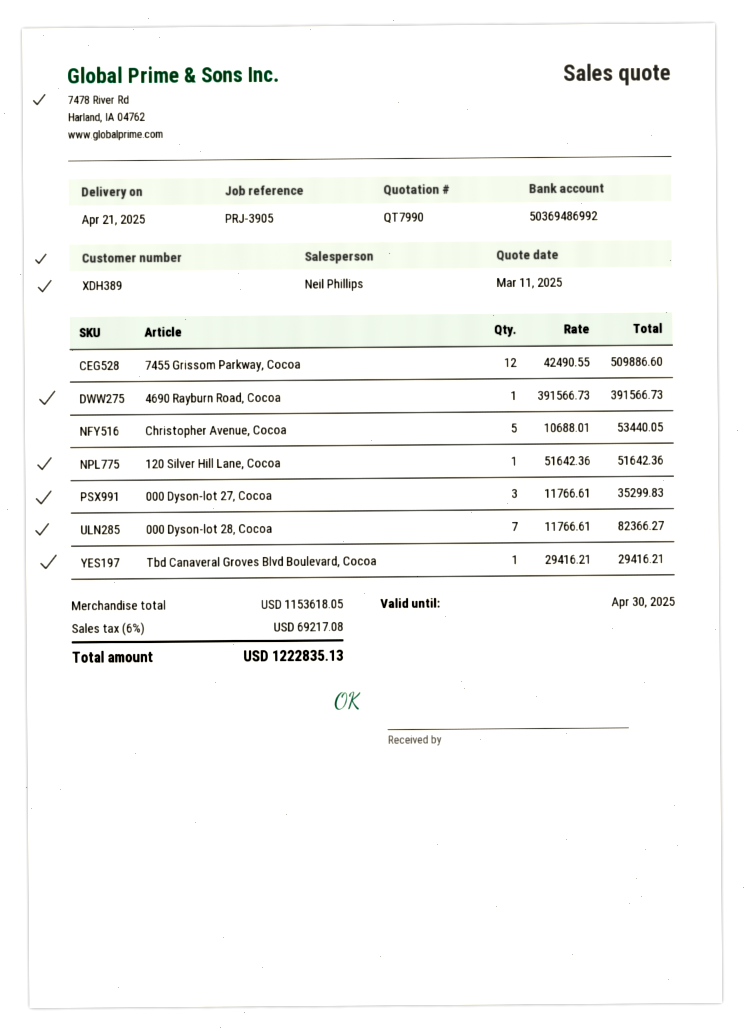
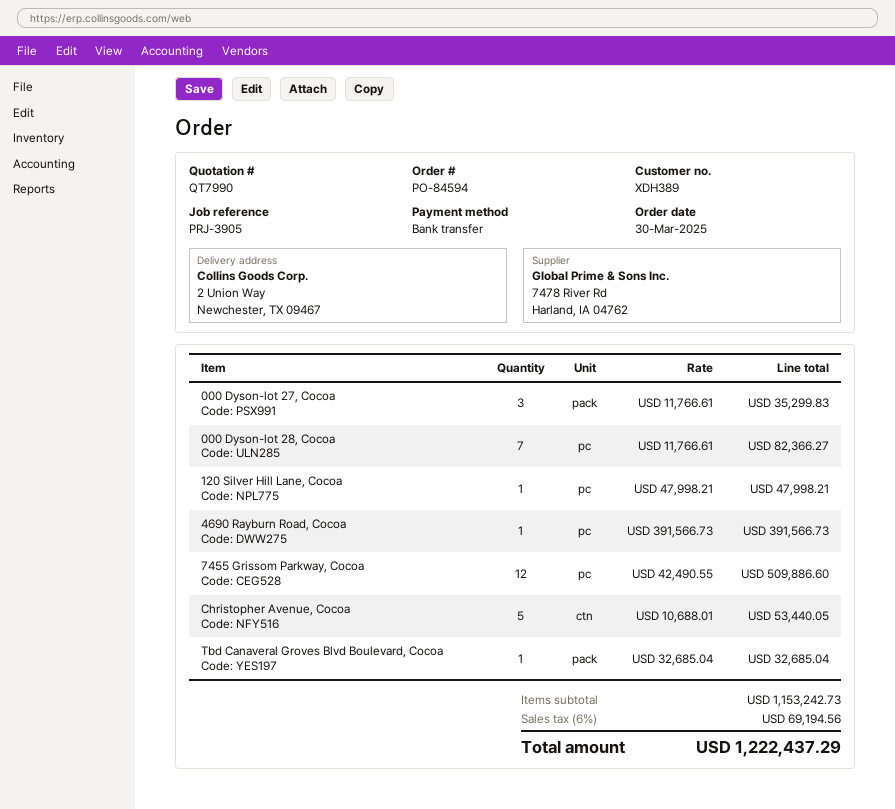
120 Silver Hill Lane, Cocoa: 1 x 51642.36 = 51642.36 -> 1 x 47998.21 = 47998.21
Tbd Canaveral Groves Blvd Boulevard, Cocoa: 1 x 29416.21 = 29416.21 -> 1 x 32685.04 = 32685.04
subtotal: 1153618.05 -> 1153242.73
tax: 6% = 69217.08 -> 6% = 69194.56
total: 1222835.13 -> 1222437.29

